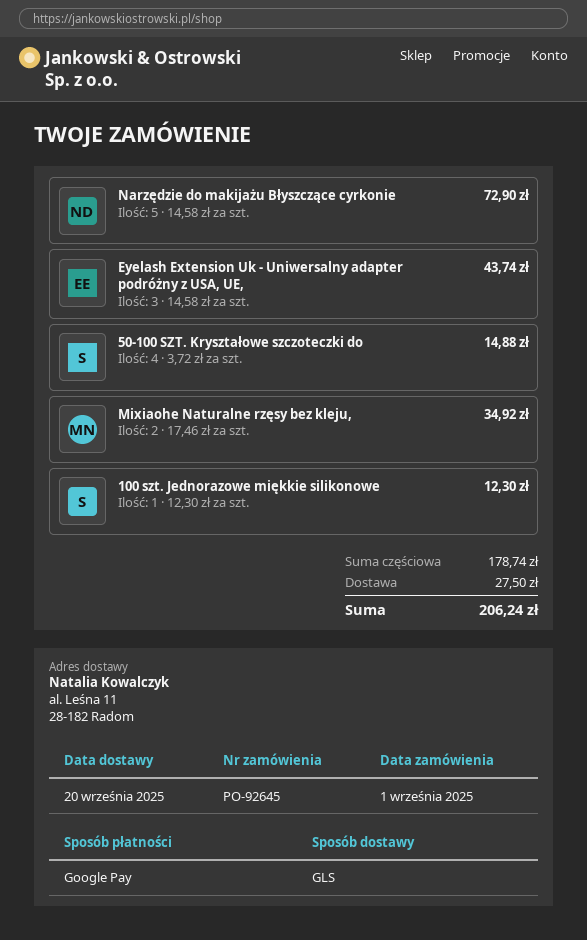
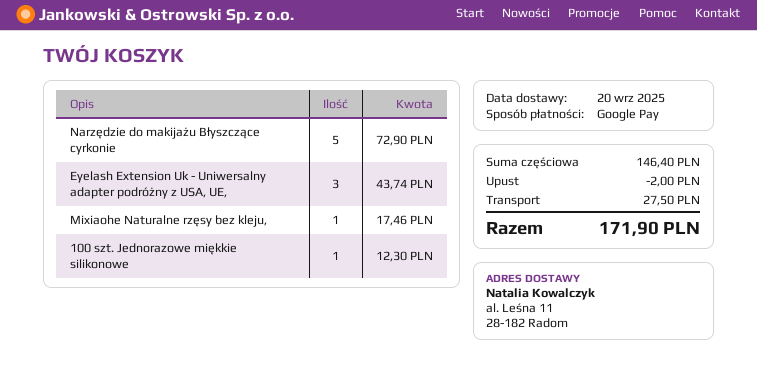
50-100 SZT. Kryształowe szczoteczki do: 4 for 14.88 -> none
Mixiaohe Naturalne rzęsy bez kleju,: 2 for 34.92 -> 1 for 17.46
subtotal: 178.74 -> 146.40
discount: none -> 2.00
total: 206.24 -> 171.90

